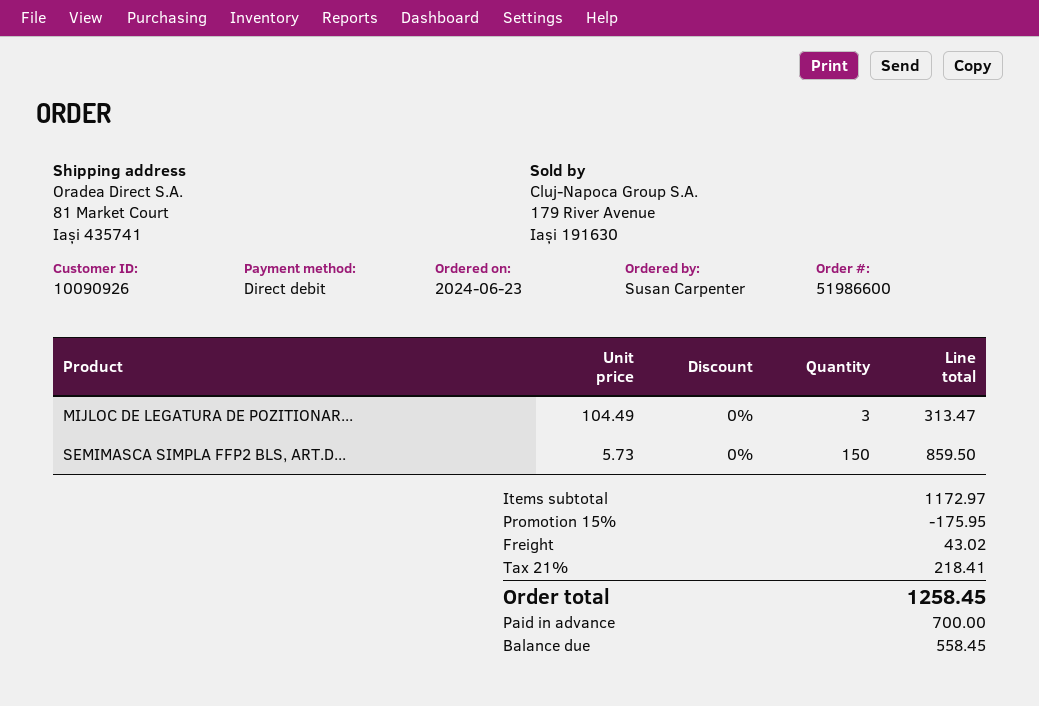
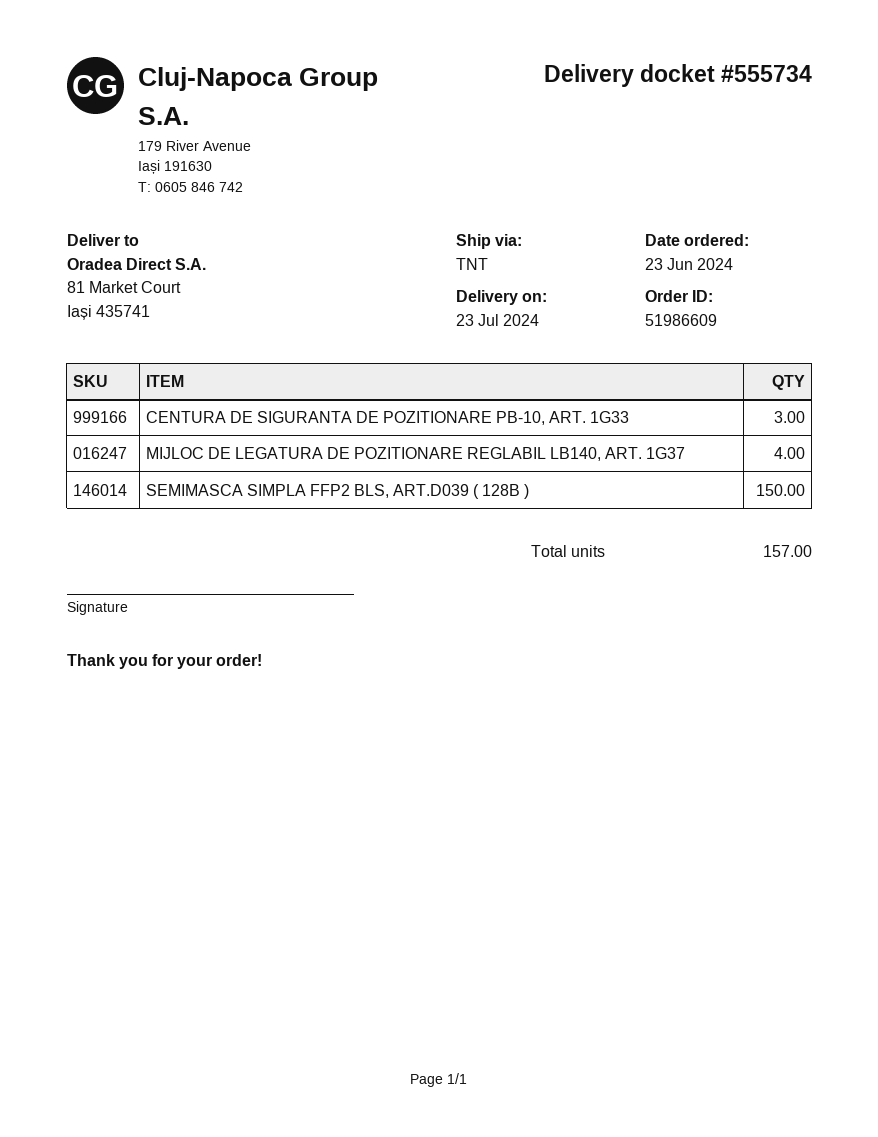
order number: 51986600 -> 51986609
MIJLOC DE LEGATURA DE POZITIONAR...: 3 -> 4
CENTURA DE SIGURANTA DE POZITIONARE PB-10, ART. 1G33: none -> 3

